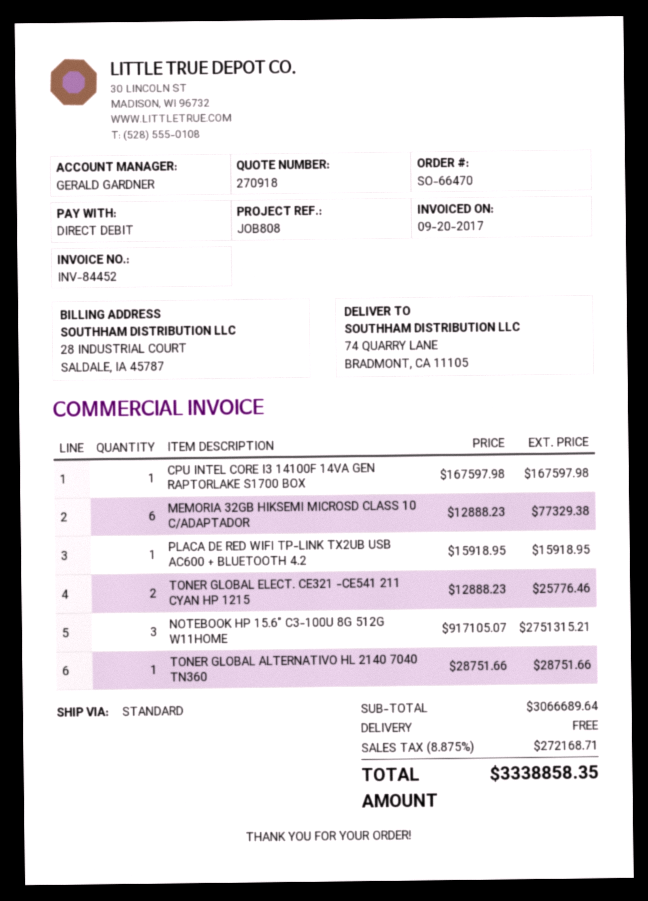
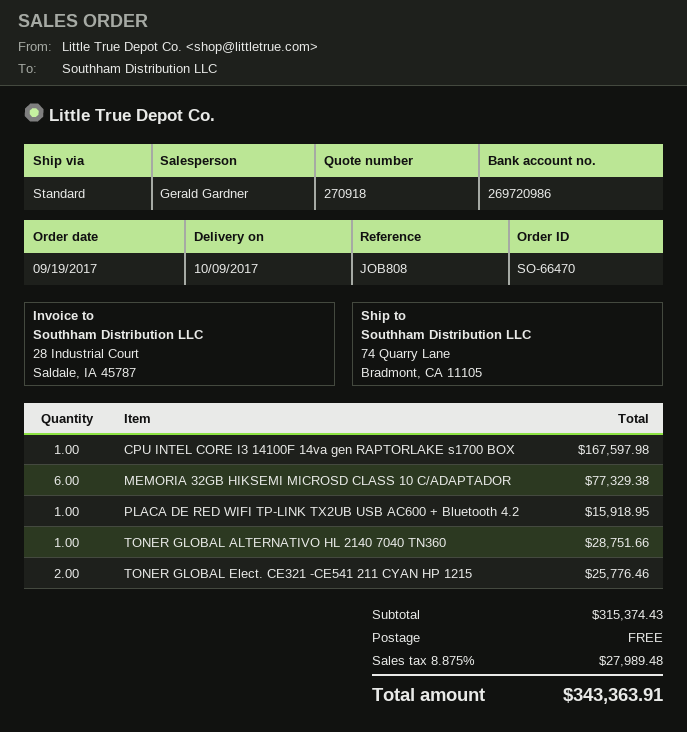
NOTEBOOK HP 15.6" C3-100U 8G 512G W11HOME: 3 for 2751315.21 -> none
subtotal: 3066689.64 -> 315374.43
tax: 8.875% = 272168.71 -> 8.875% = 27989.48
total: 3338858.35 -> 343363.91

